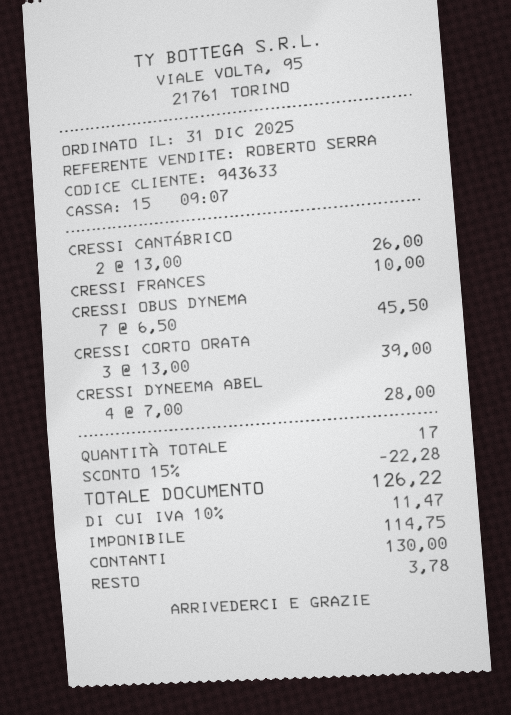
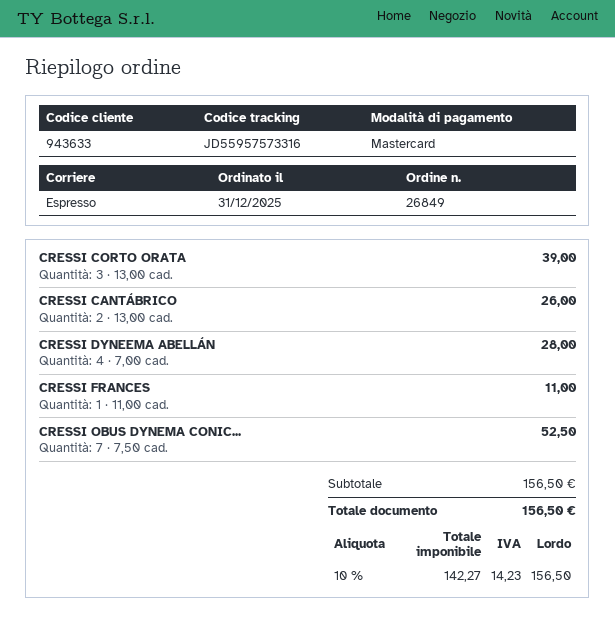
payment method: cash -> Mastercard
CRESSI FRANCES: 1 x 10.00 = 10.00 -> 1 x 11.00 = 11.00
CRESSI OBUS DYNEMA: 7 x 6.50 = 45.50 -> 7 x 7.50 = 52.50
discount: 15% = 22.28 -> none
net: 114.75 -> 142.27
tax: 10% = 11.47 -> 10% = 14.23
total: 126.22 -> 156.50

